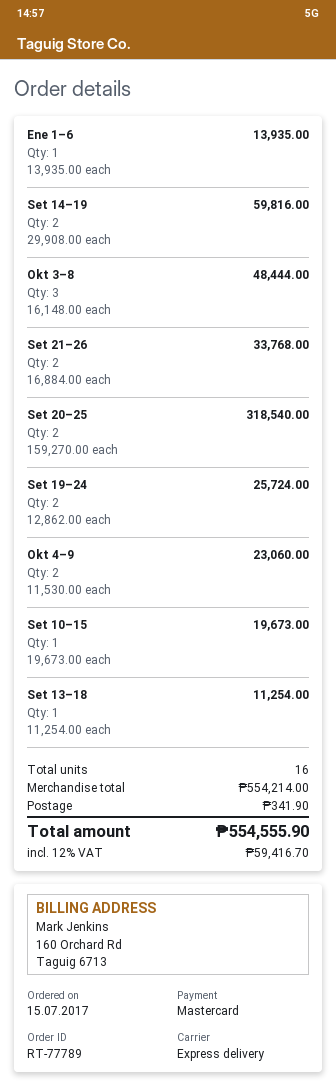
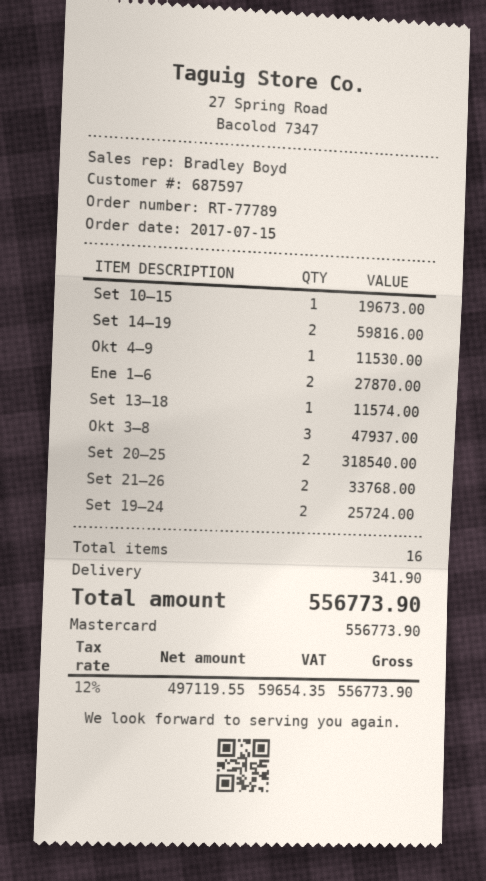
Ene 1–6: 1 for 13935.00 -> 2 for 27870.00
Okt 3–8: 3 for 48444.00 -> 3 for 47937.00
Okt 4–9: 2 for 23060.00 -> 1 for 11530.00
Set 13–18: 1 for 11254.00 -> 1 for 11574.00
tax: 12% = 59416.70 -> 12% = 59654.35
total: 554555.90 -> 556773.90

